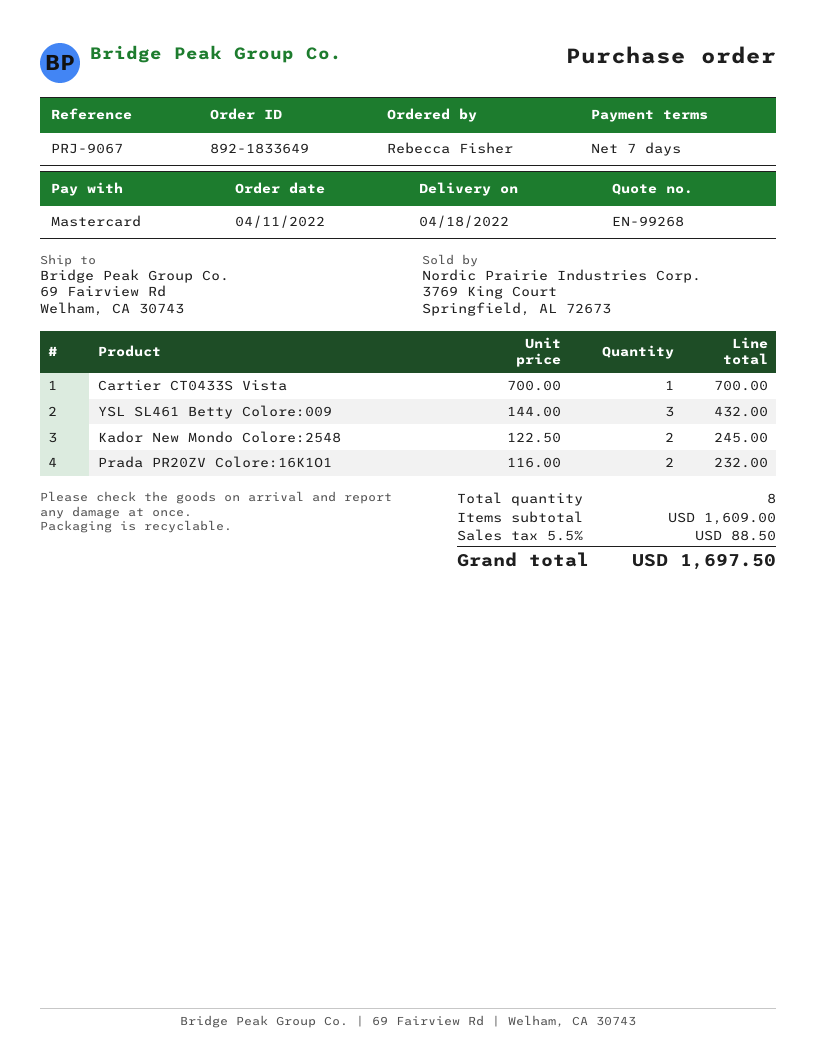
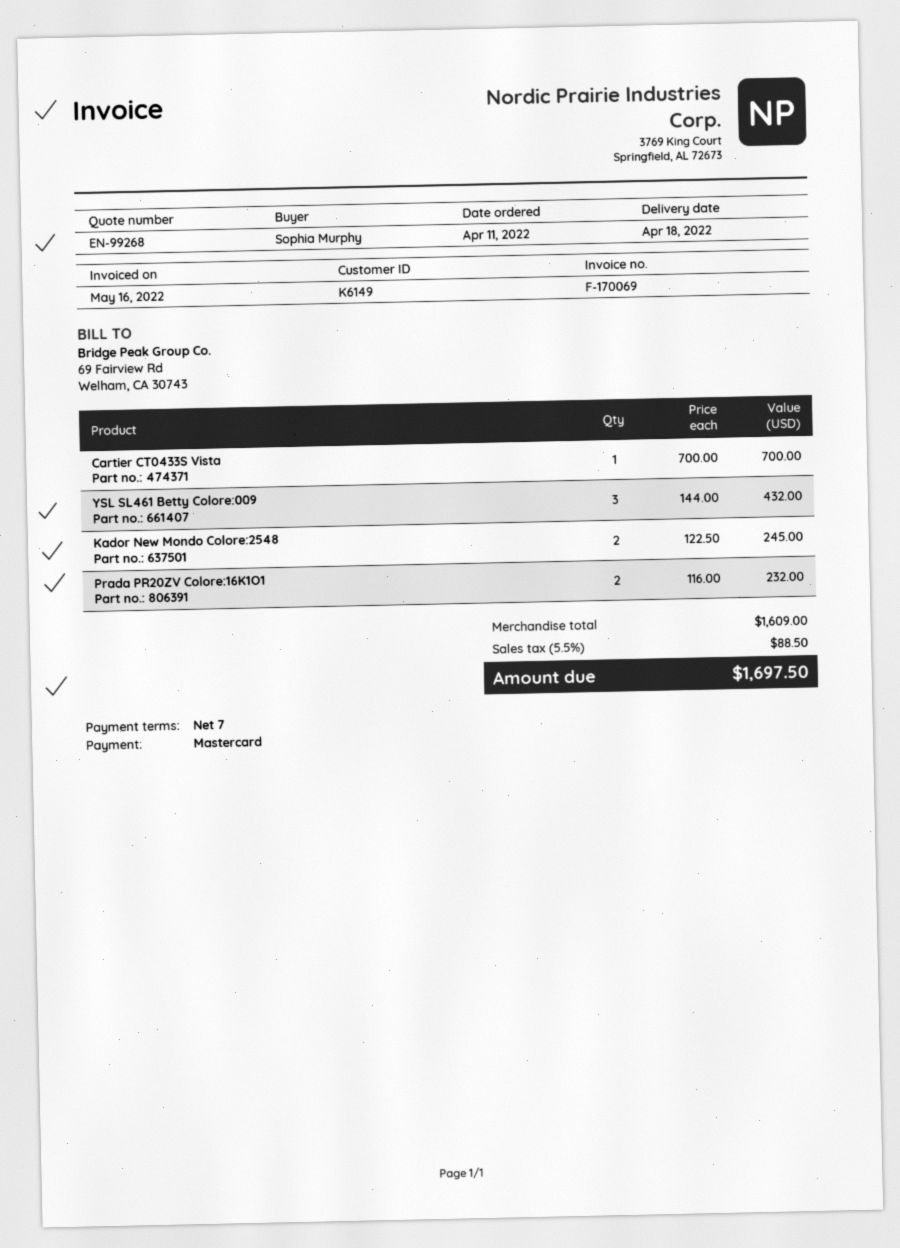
ordered by: Rebecca Fisher -> Sophia Murphy

